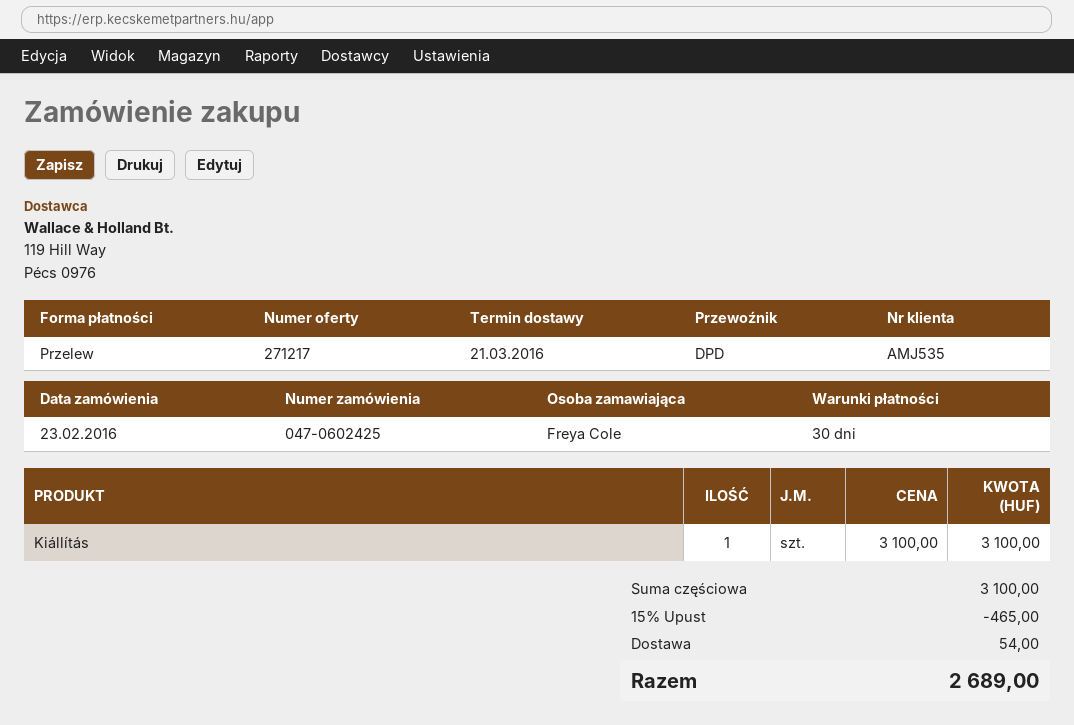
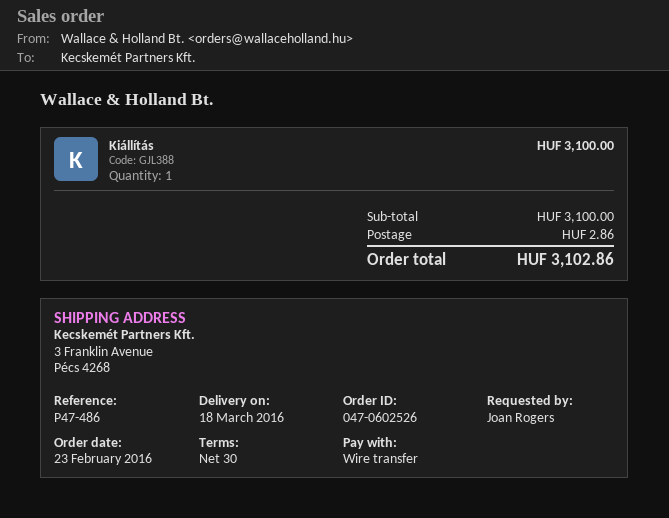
order number: 047-0602425 -> 047-0602526
delivery date: 2016-03-21 -> 2016-03-18
ordered by: Freya Cole -> Joan Rogers
discount: 15% = 465.00 -> none
shipping: 54.00 -> 2.86
total: 2689.00 -> 3102.86

